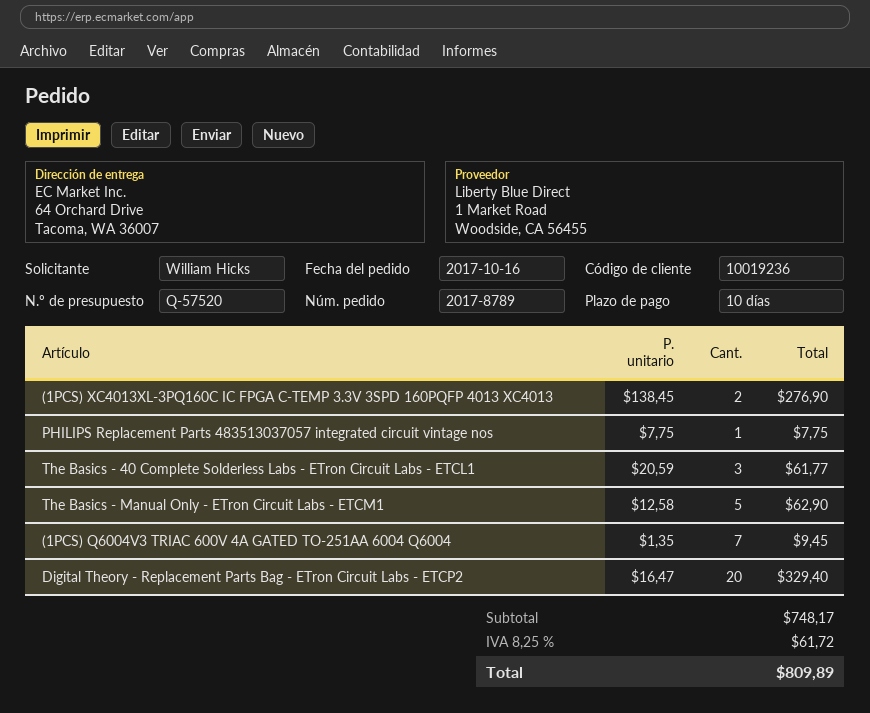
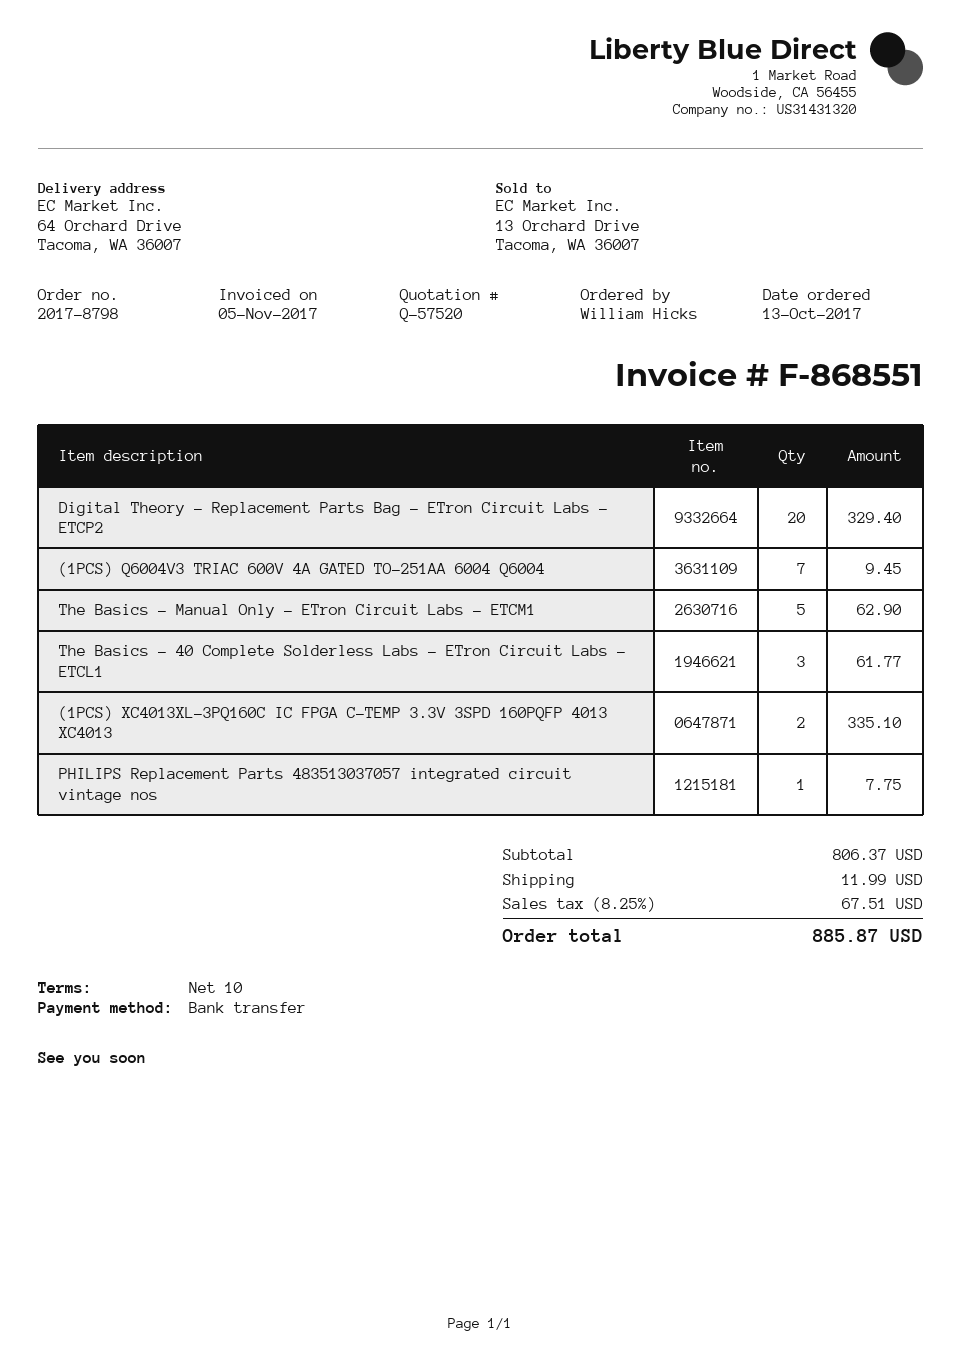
order number: 2017-8789 -> 2017-8798
order date: 2017-10-16 -> 2017-10-13
(1PCS) XC4013XL-3PQ160C IC FPGA C-TEMP 3.3V 3SPD 160PQFP 4013 XC4013: 2 for 276.90 -> 2 for 335.10
subtotal: 748.17 -> 806.37
shipping: none -> 11.99
tax: 8.25% = 61.72 -> 8.25% = 67.51
total: 809.89 -> 885.87

